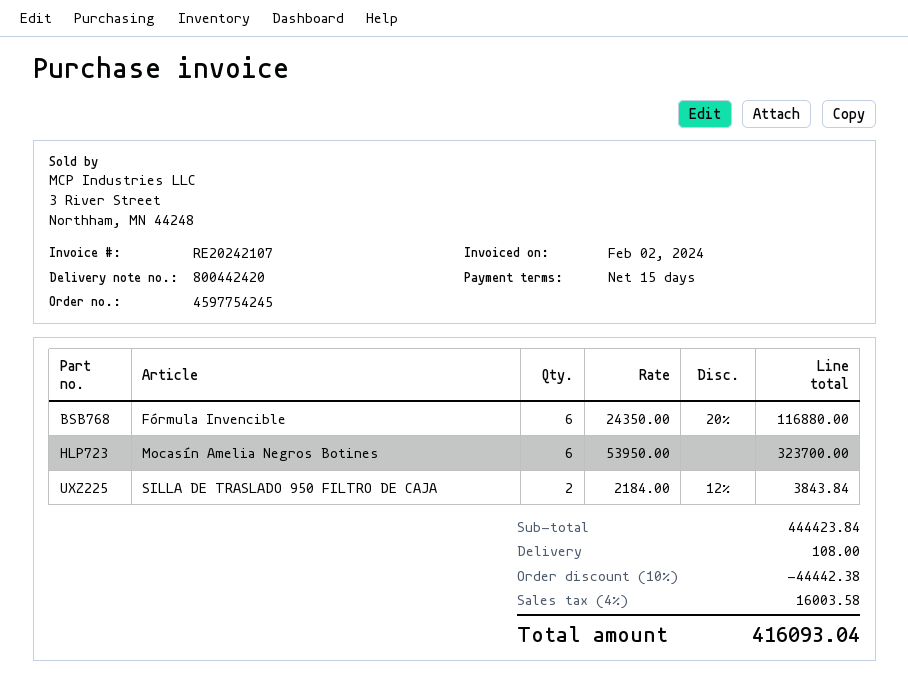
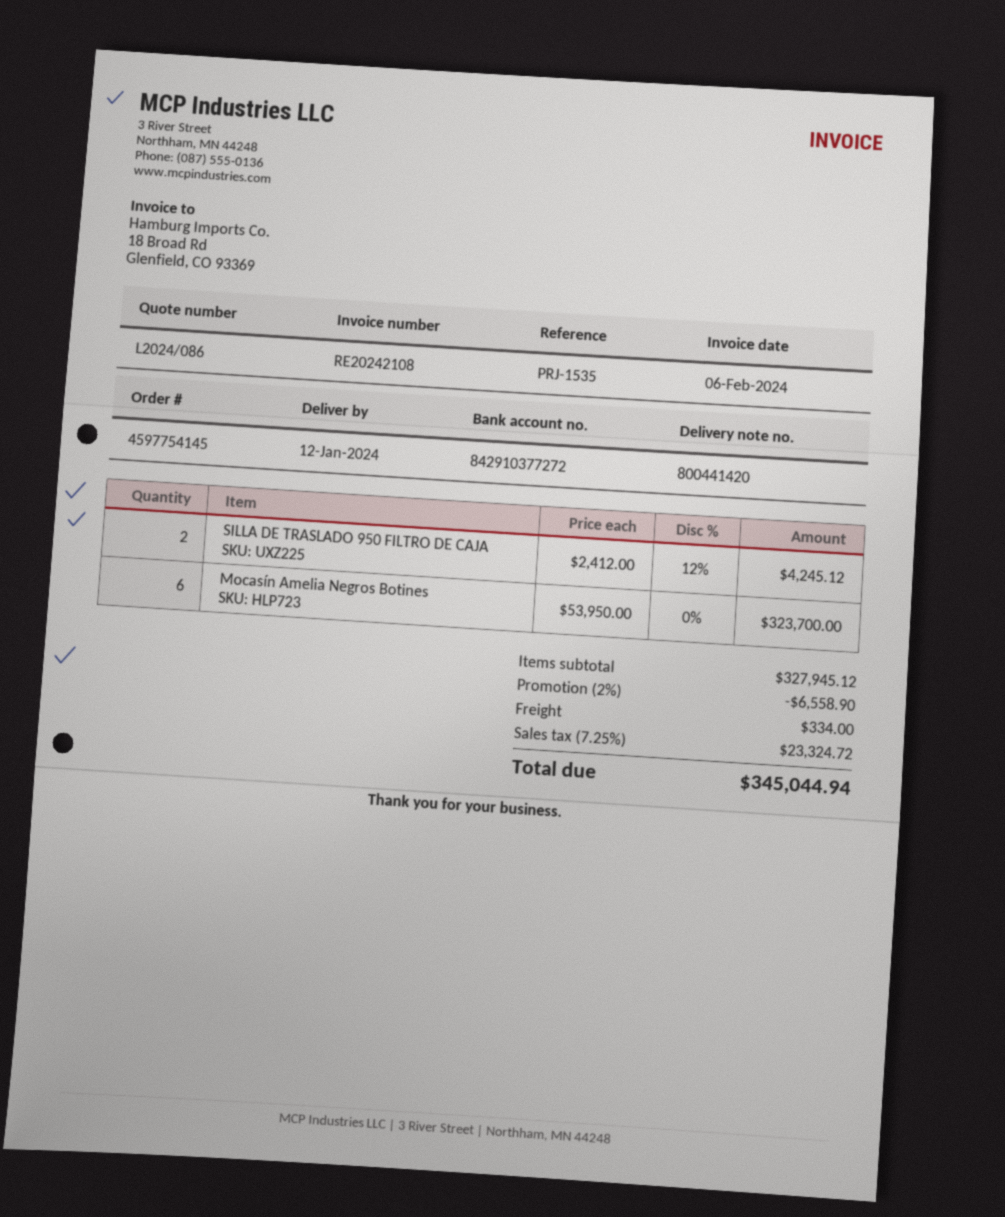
order number: 4597754245 -> 4597754145
delivery note number: 800442420 -> 800441420
invoice number: RE20242107 -> RE20242108
invoice date: 2024-02-02 -> 2024-02-06
Fórmula Invencible: 6 x 24350.00 - 20% = 116880.00 -> none
SILLA DE TRASLADO 950 FILTRO DE CAJA: 2 x 2184.00 - 12% = 3843.84 -> 2 x 2412.00 - 12% = 4245.12
subtotal: 444423.84 -> 327945.12
discount: 10% = 44442.38 -> 2% = 6558.90
shipping: 108.00 -> 334.00
tax: 4% = 16003.58 -> 7.25% = 23324.72
total: 416093.04 -> 345044.94

